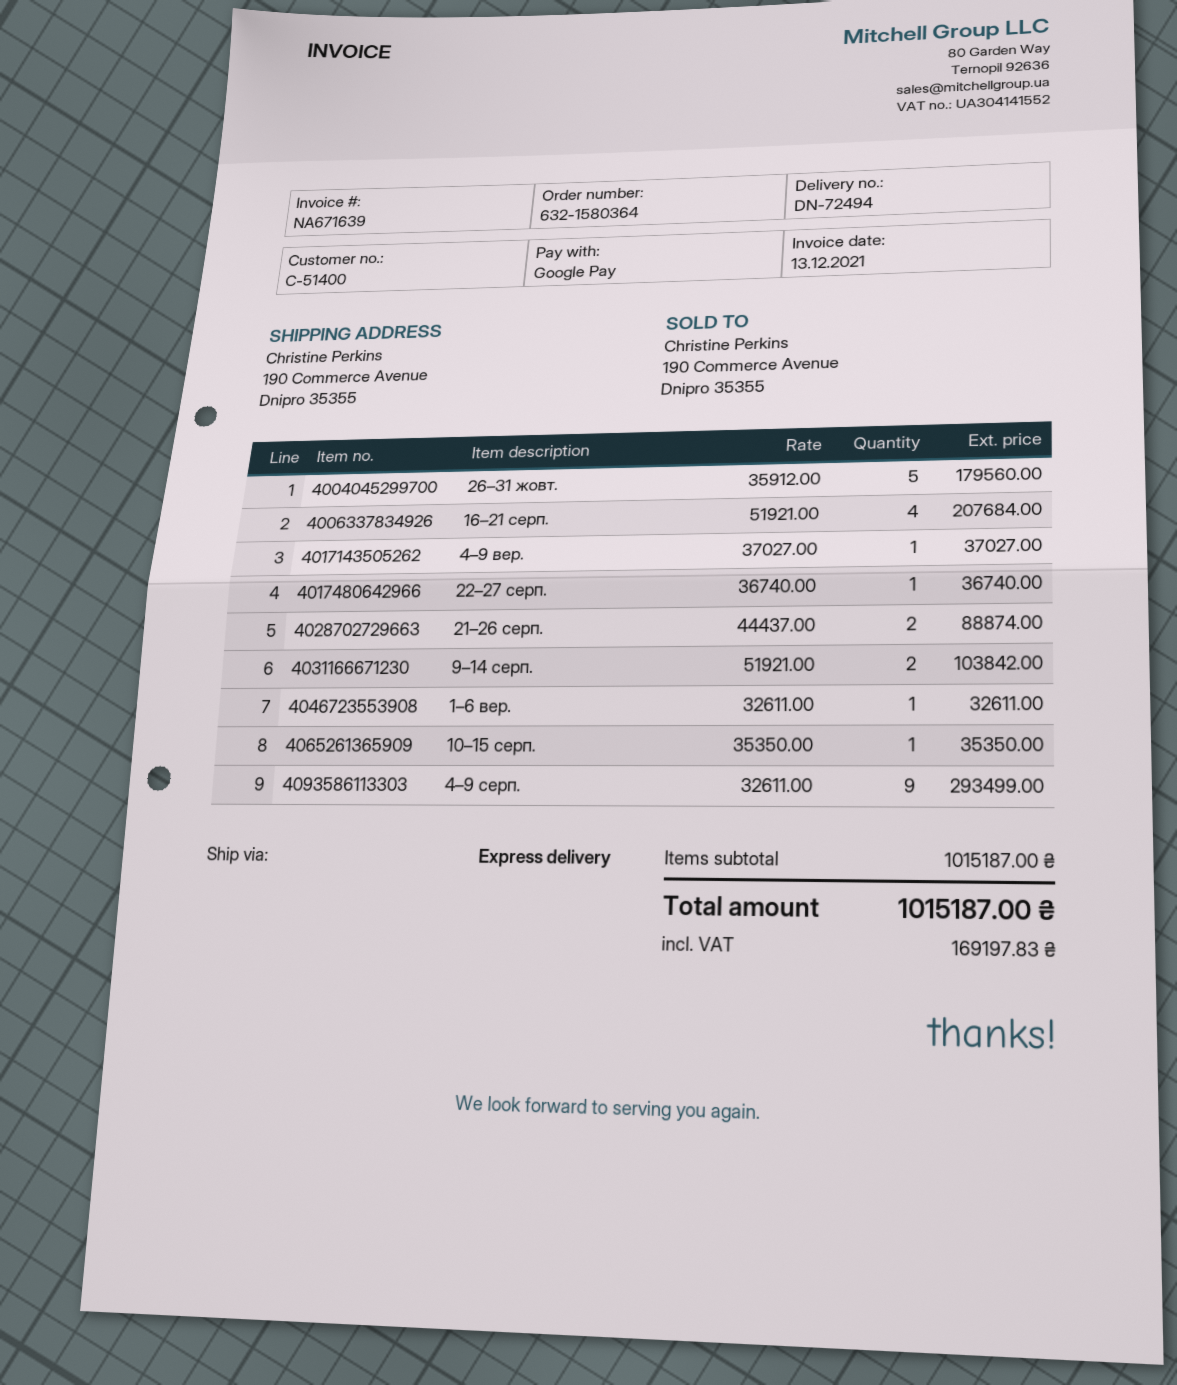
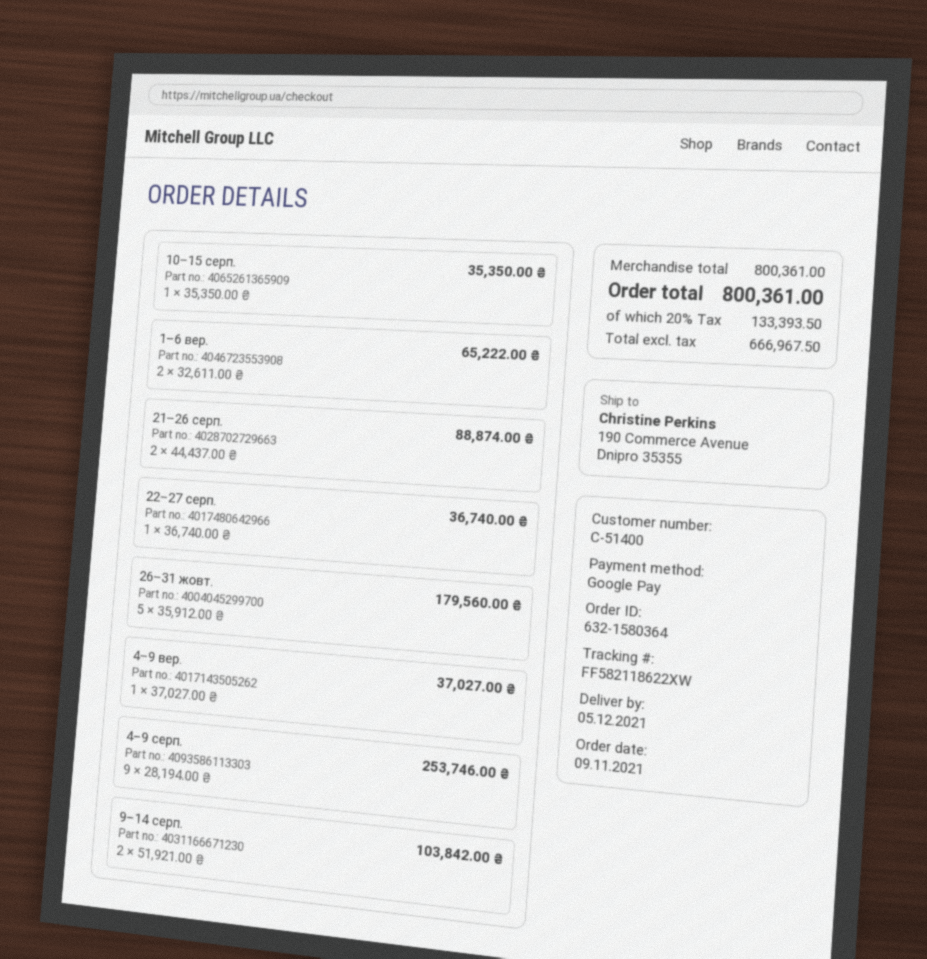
16–21 серп.: 4 x 51921.00 = 207684.00 -> none
1–6 вер.: 1 x 32611.00 = 32611.00 -> 2 x 32611.00 = 65222.00
4–9 серп.: 9 x 32611.00 = 293499.00 -> 9 x 28194.00 = 253746.00
subtotal: 1015187.00 -> 800361.00
tax: 169197.83 -> 133393.50
total: 1015187.00 -> 800361.00

